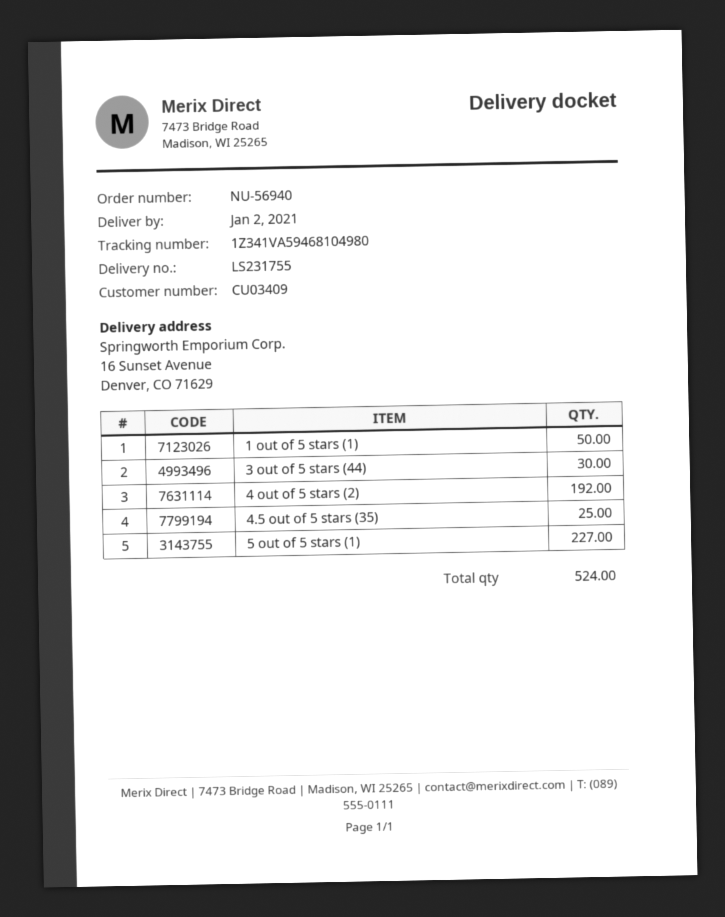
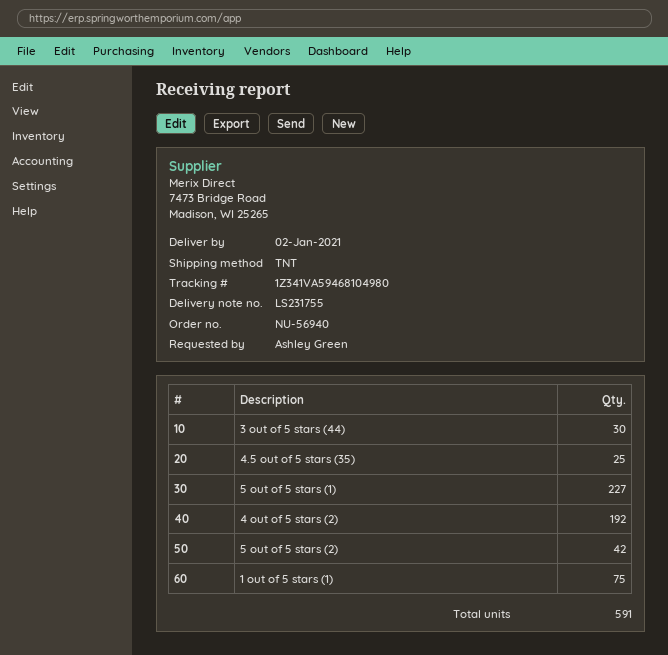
1 out of 5 stars (1): 50 -> 75
5 out of 5 stars (2): none -> 42
total quantity: 524 -> 591

